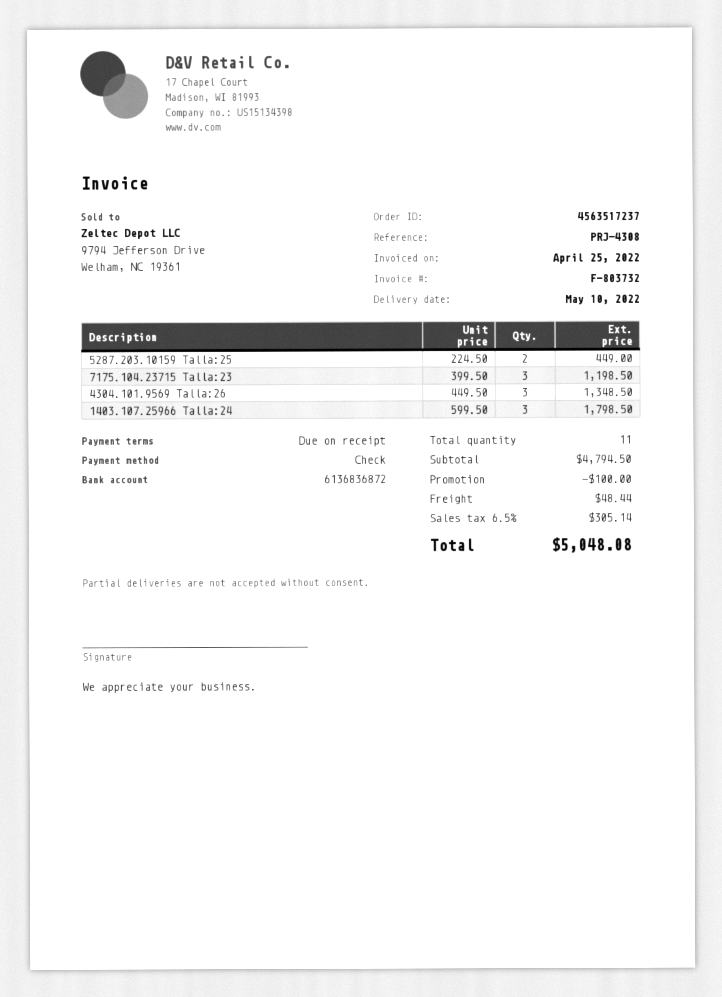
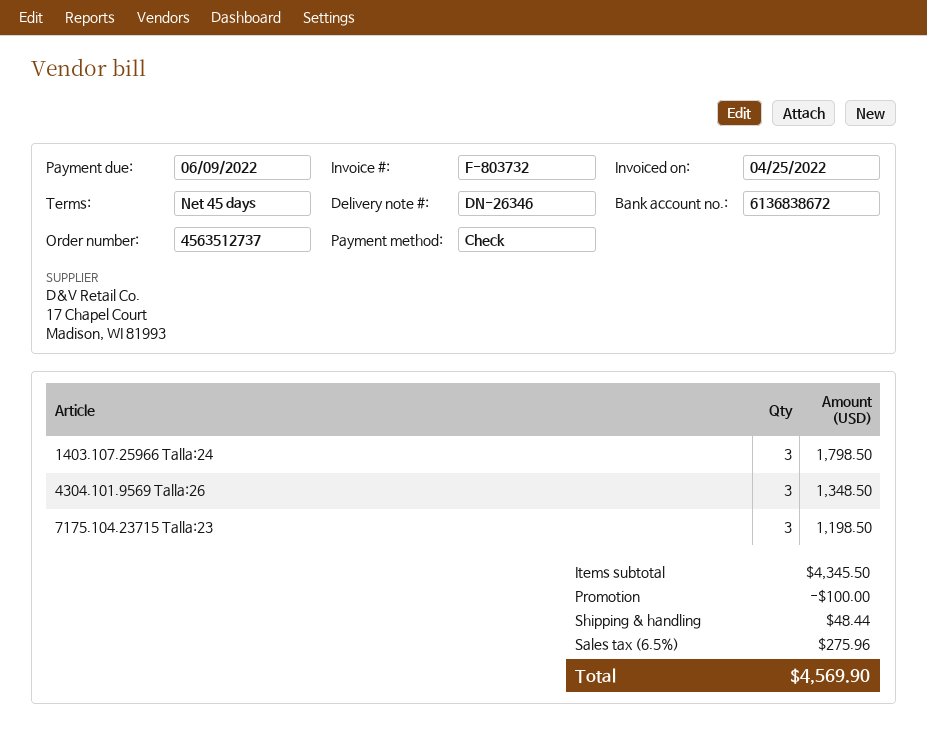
order number: 4563517237 -> 4563512737
payment terms: on receipt -> 45 days
bank account: 6136836872 -> 6136838672
5287.203.10159 Talla:25: 2 for 449.00 -> none
subtotal: 4794.50 -> 4345.50
tax: 6.5% = 305.14 -> 6.5% = 275.96
total: 5048.08 -> 4569.90

